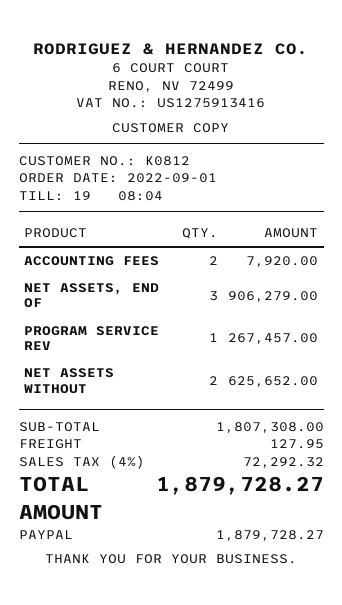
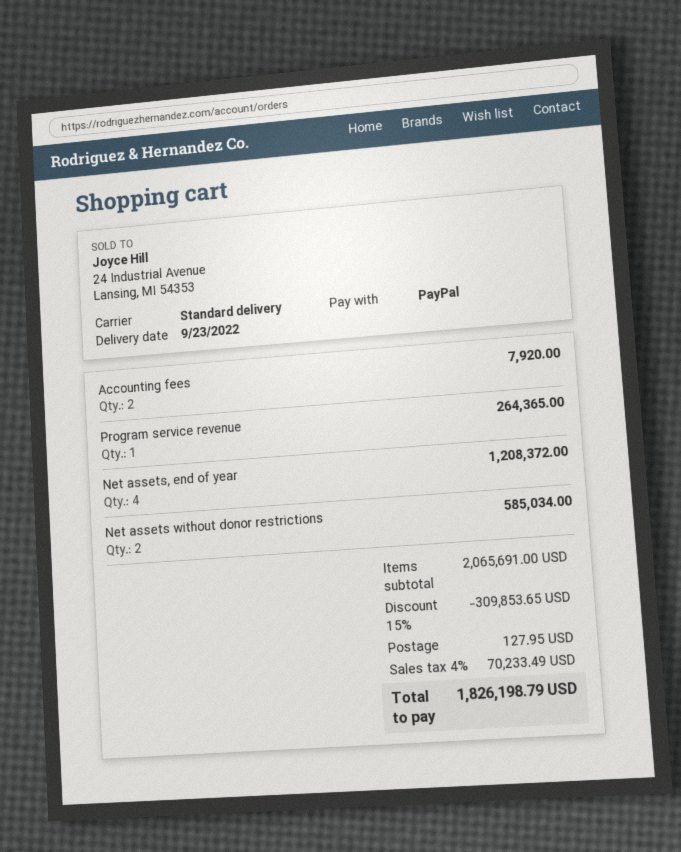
NET ASSETS, END OF: 3 for 906279.00 -> 4 for 1208372.00
PROGRAM SERVICE REV: 1 for 267457.00 -> 1 for 264365.00
NET ASSETS WITHOUT: 2 for 625652.00 -> 2 for 585034.00
subtotal: 1807308.00 -> 2065691.00
discount: none -> 15% = 309853.65
tax: 4% = 72292.32 -> 4% = 70233.49
total: 1879728.27 -> 1826198.79

